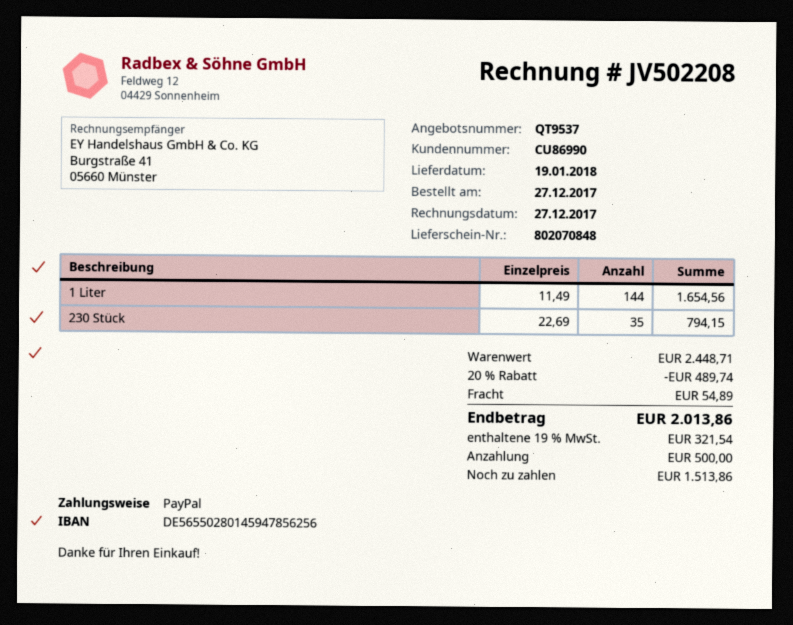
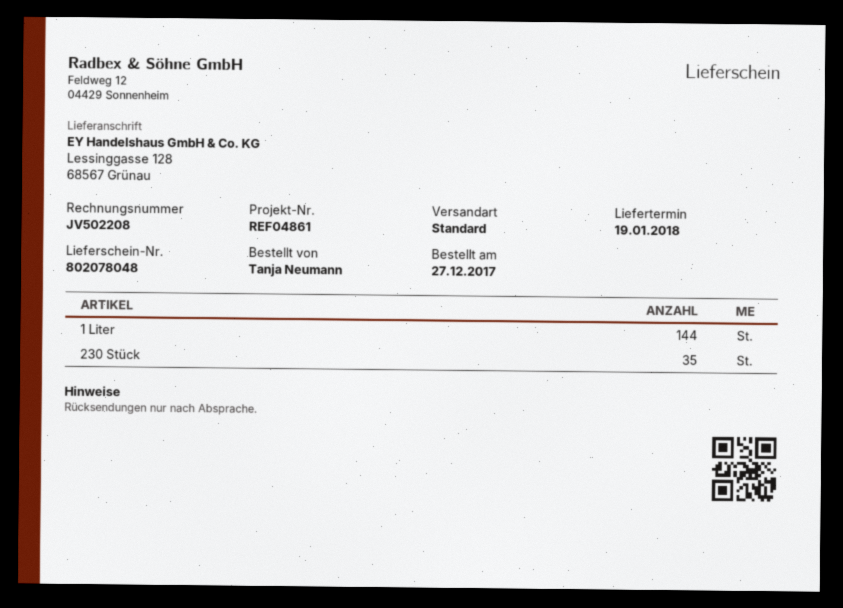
delivery note number: 802070848 -> 802078048

